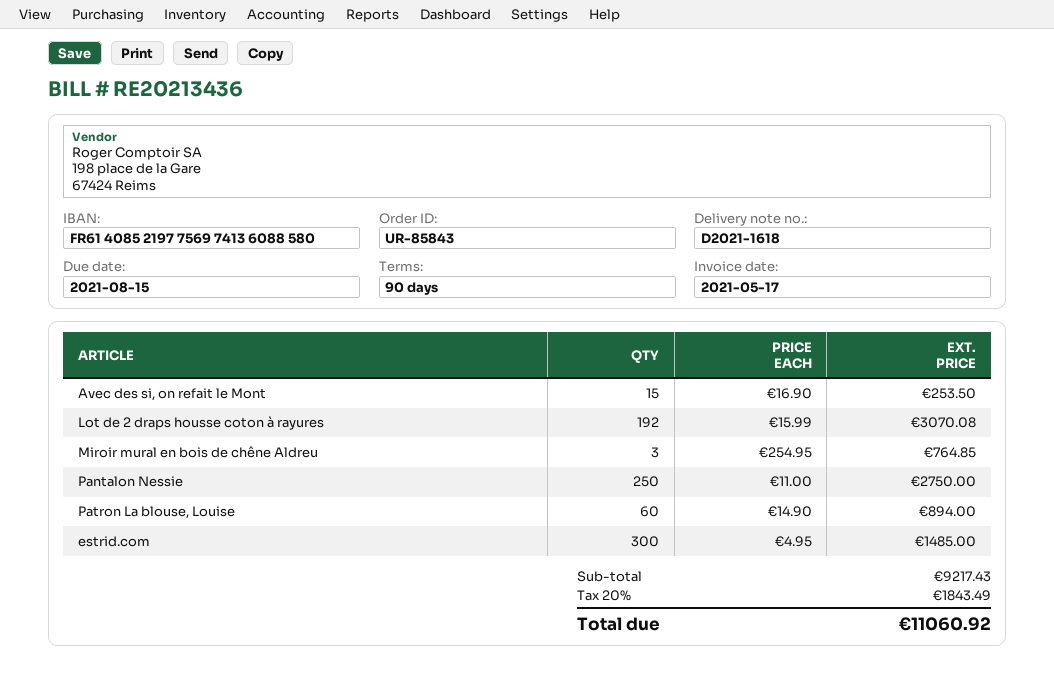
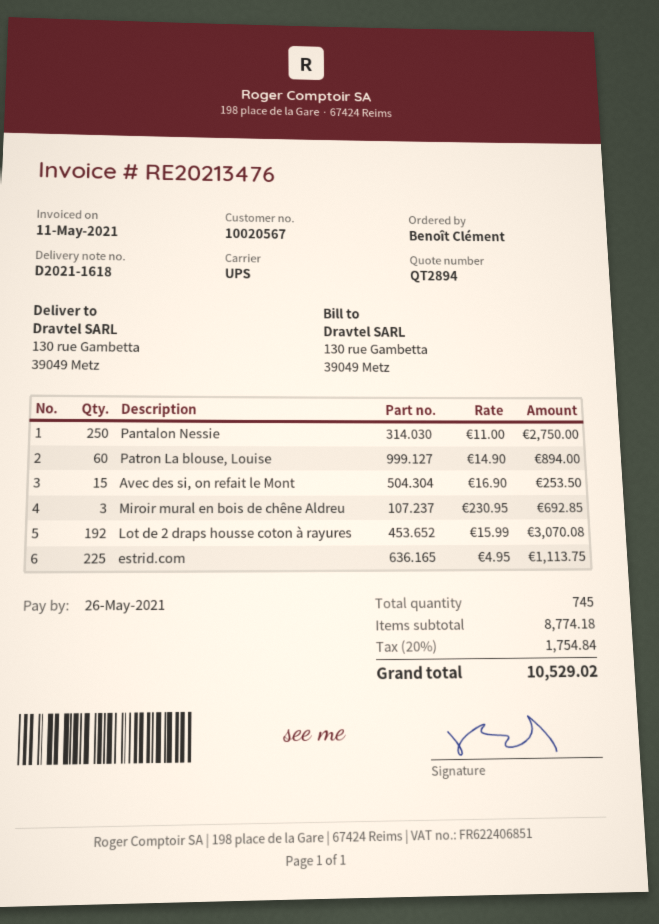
invoice number: RE20213436 -> RE20213476
invoice date: 2021-05-17 -> 2021-05-11
due date: 2021-08-15 -> 2021-05-26
Miroir mural en bois de chêne Aldreu: 3 x 254.95 = 764.85 -> 3 x 230.95 = 692.85
estrid.com: 300 x 4.95 = 1485.00 -> 225 x 4.95 = 1113.75
subtotal: 9217.43 -> 8774.18
tax: 20% = 1843.49 -> 20% = 1754.84
total: 11060.92 -> 10529.02

